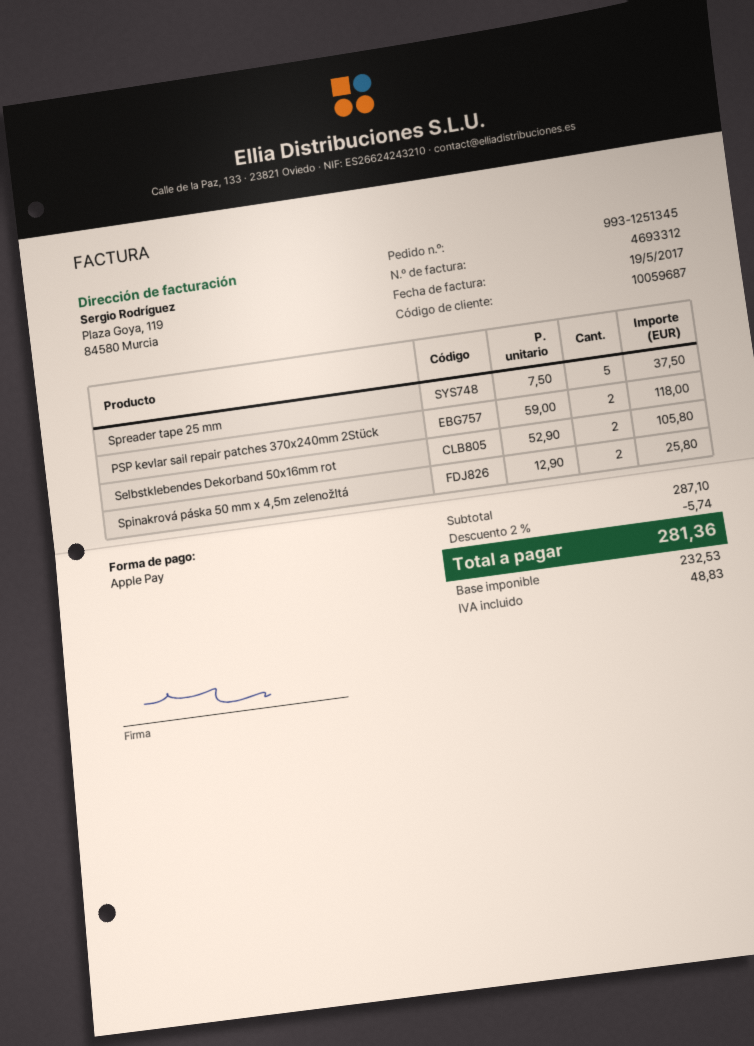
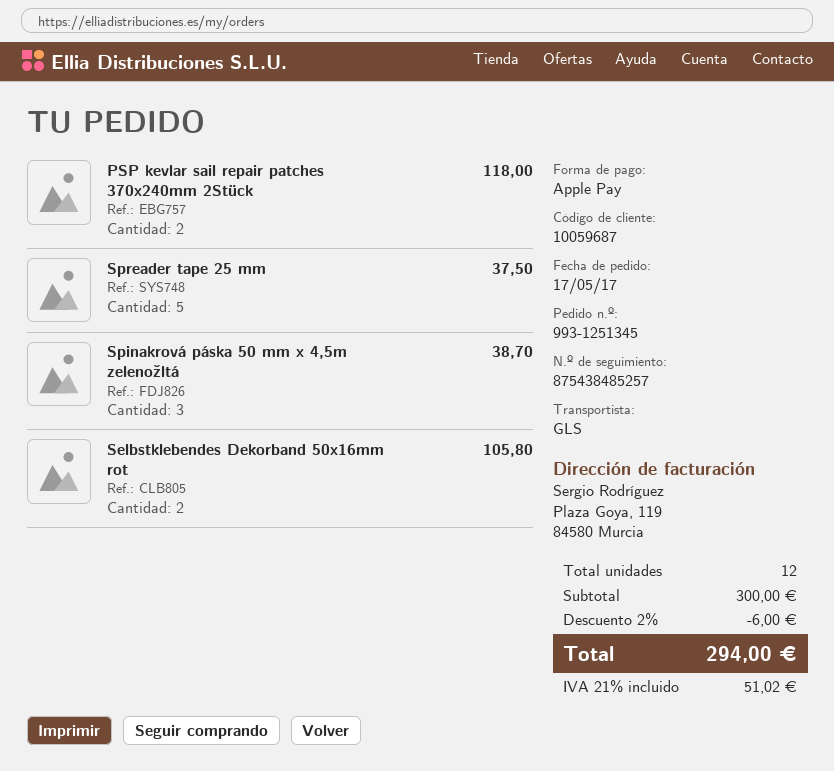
Spinakrová páska 50 mm x 4,5m zelenožltá: 2 for 25.80 -> 3 for 38.70
subtotal: 287.10 -> 300.00
discount: 2% = 5.74 -> 2% = 6.00
tax: 48.83 -> 51.02
total: 281.36 -> 294.00

